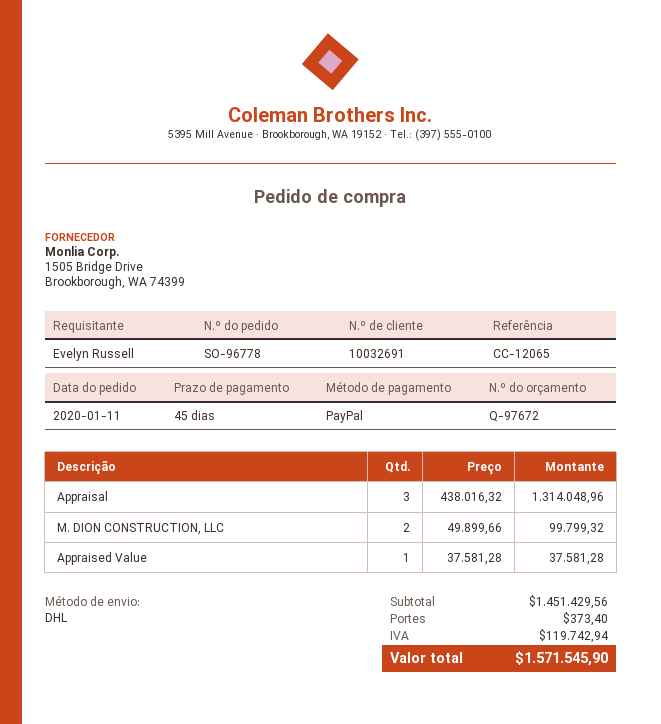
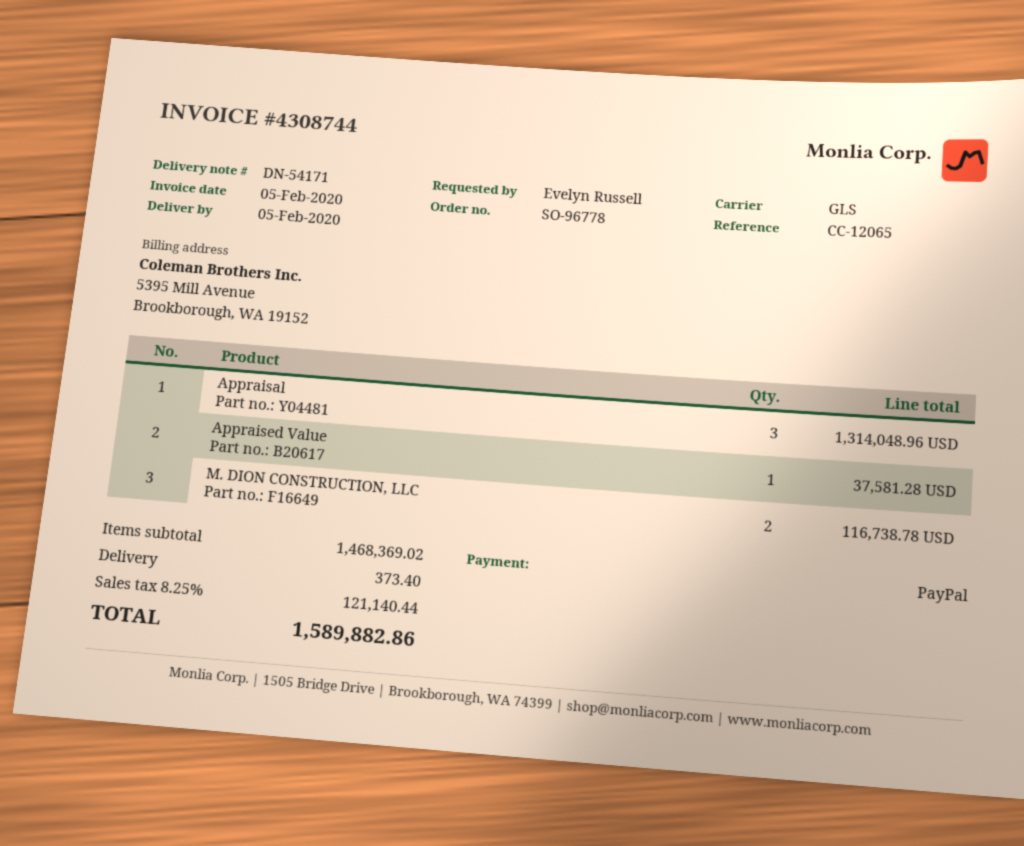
shipping method: DHL -> GLS
M. DION CONSTRUCTION, LLC: 2 for 99799.32 -> 2 for 116738.78
subtotal: 1451429.56 -> 1468369.02
tax: 119742.94 -> 121140.44
total: 1571545.90 -> 1589882.86

